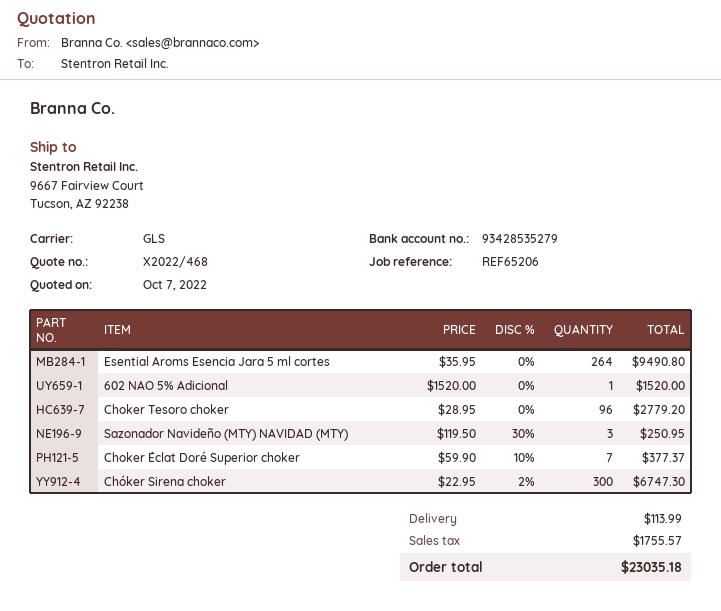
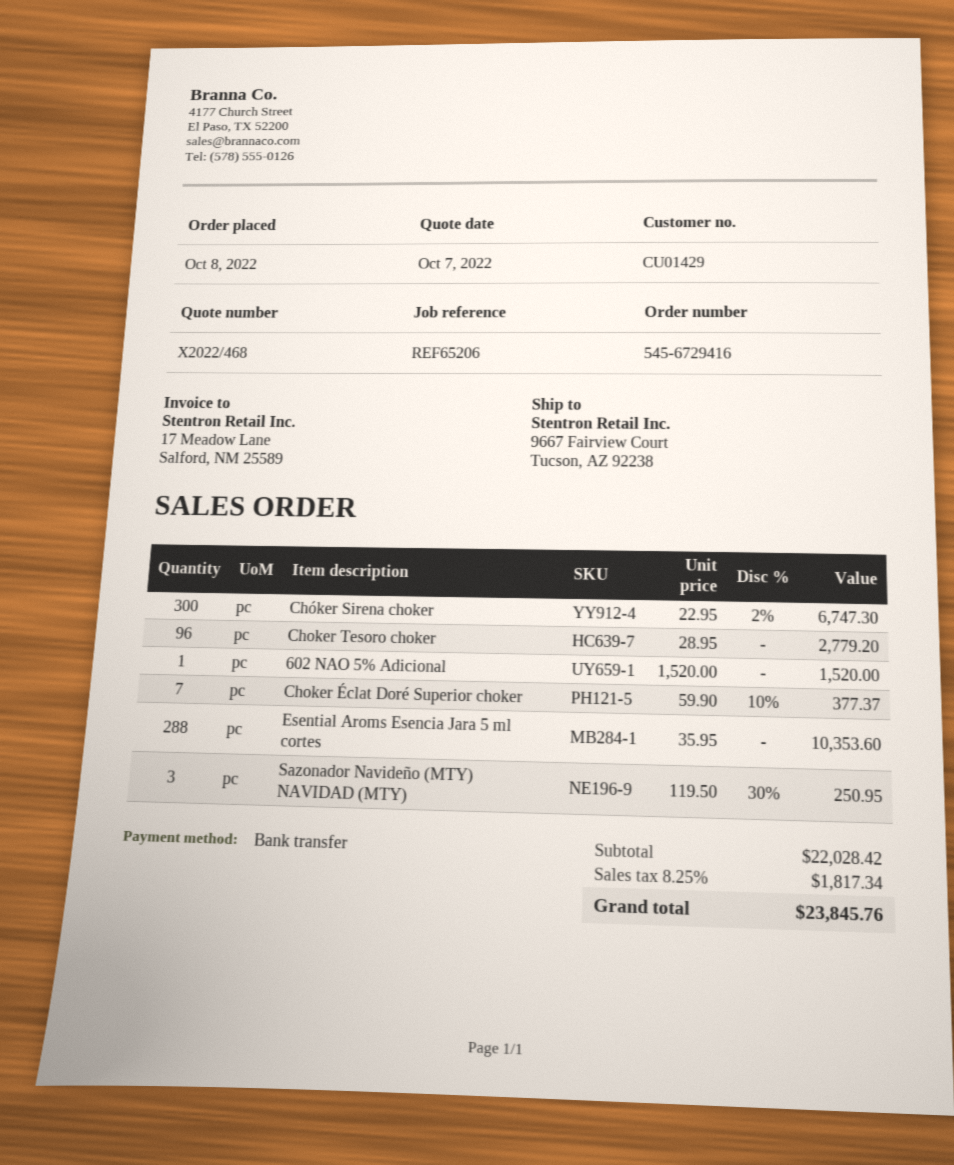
Esential Aroms Esencia Jara 5 ml cortes: 264 x 35.95 = 9490.80 -> 288 x 35.95 = 10353.60
shipping: 113.99 -> none
tax: 1755.57 -> 1817.34
total: 23035.18 -> 23845.76

